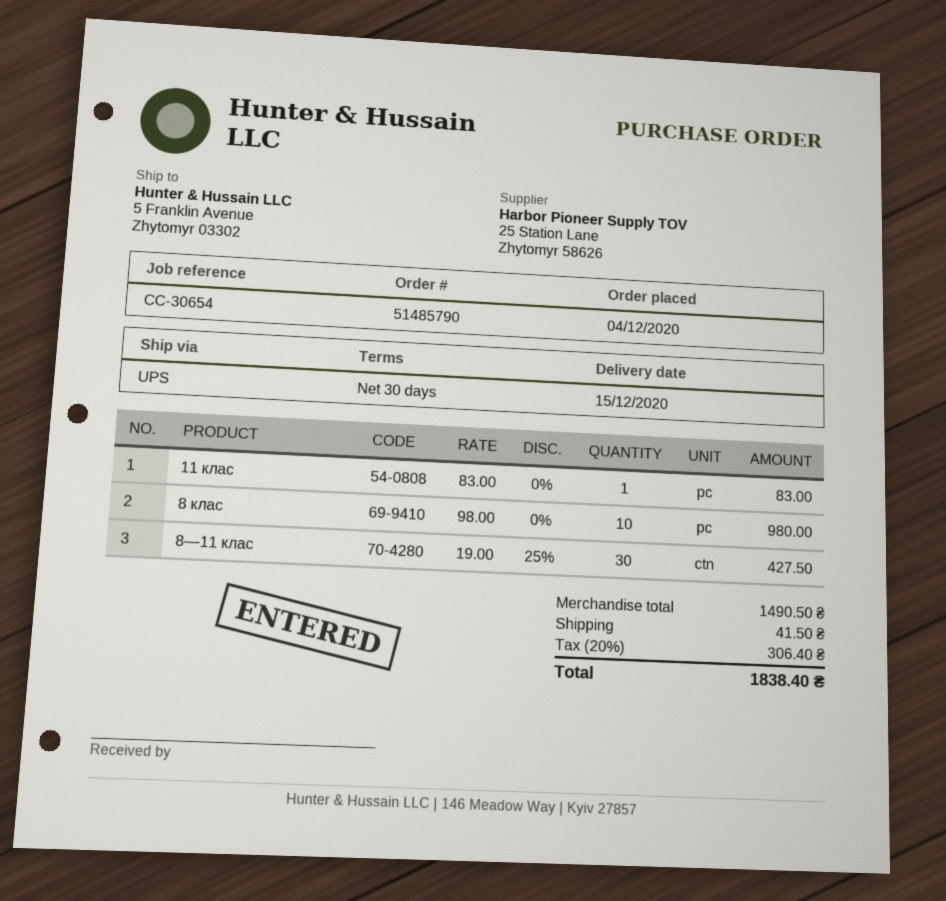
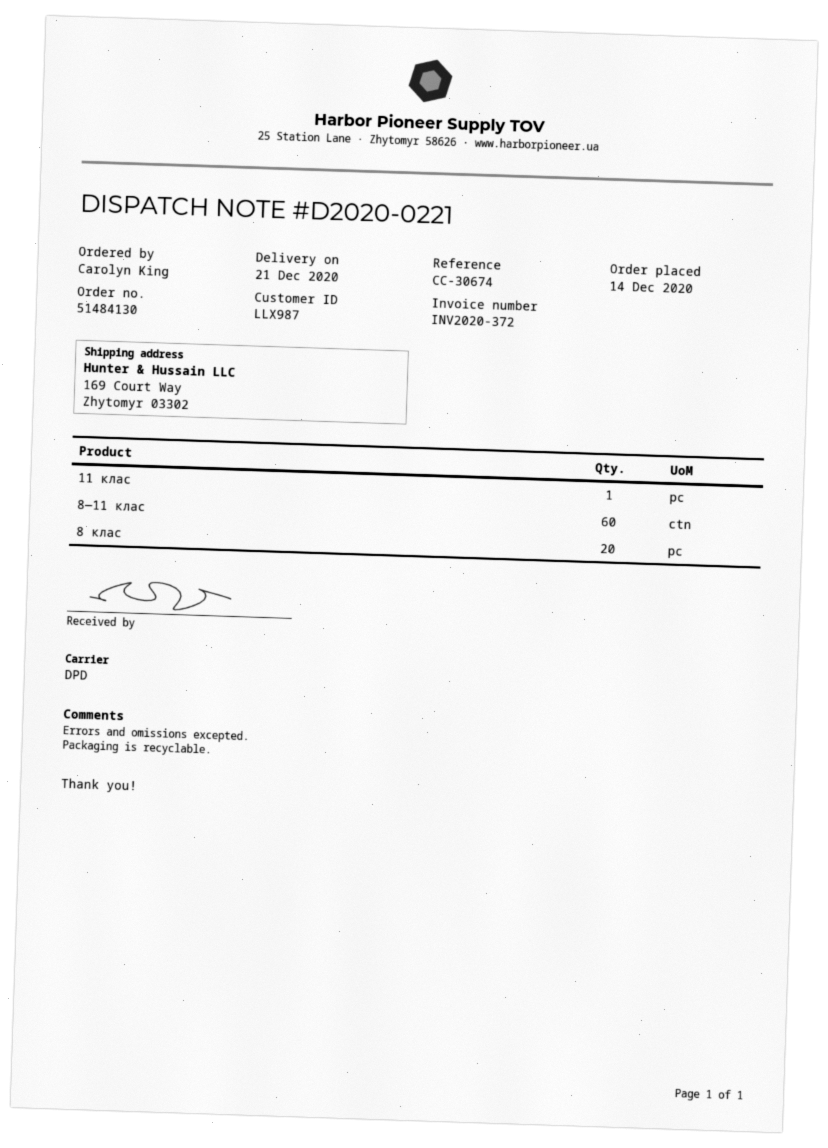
order number: 51485790 -> 51484130
order date: 2020-12-04 -> 2020-12-14
delivery date: 2020-12-15 -> 2020-12-21
reference: CC-30654 -> CC-30674
shipping method: UPS -> DPD
ship to: 5 Franklin Avenue, Zhytomyr 03302 -> 169 Court Way, Zhytomyr 03302
8 клас: 10 -> 20
8—11 клас: 30 -> 60

